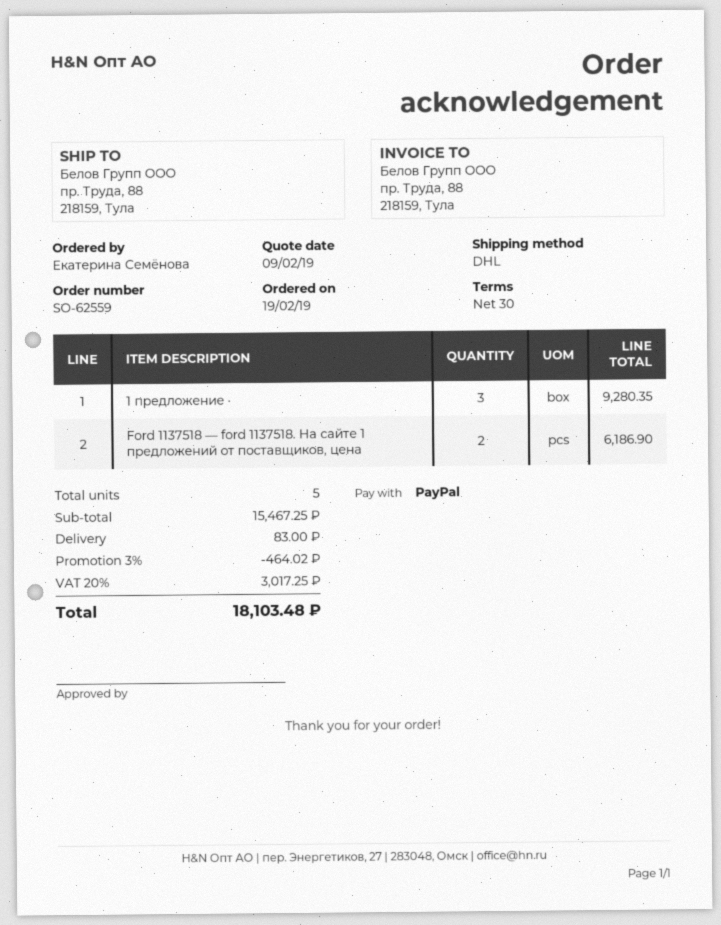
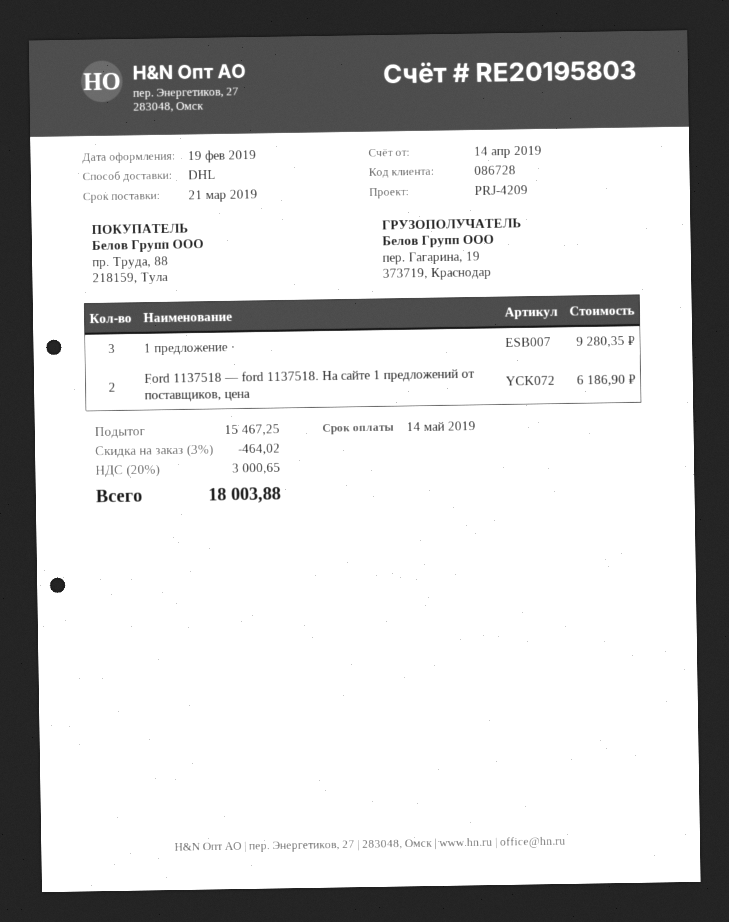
ship to: пр. Труда, 88, 218159, Тула -> пер. Гагарина, 19, 373719, Краснодар
shipping: 83.00 -> none
tax: 20% = 3017.25 -> 20% = 3000.65
total: 18103.48 -> 18003.88

